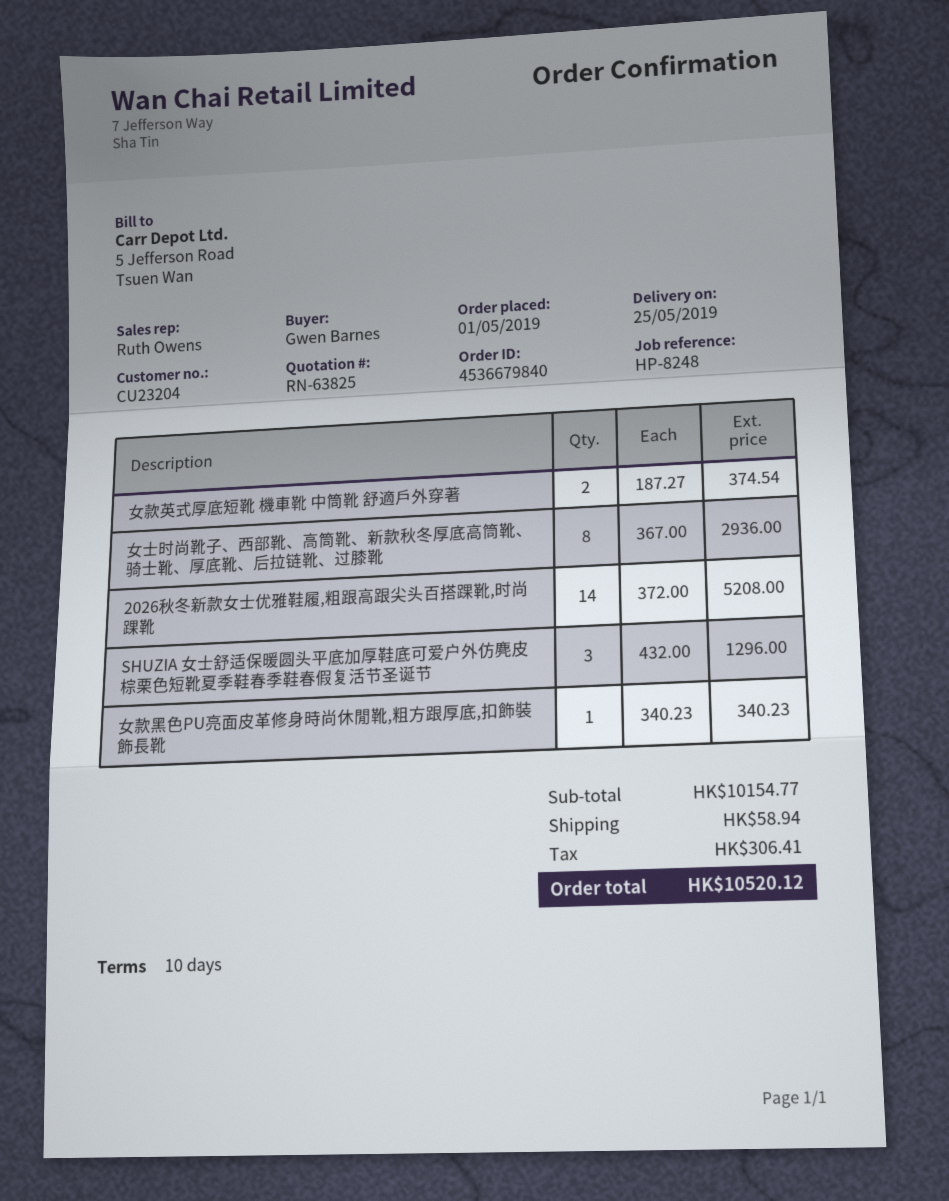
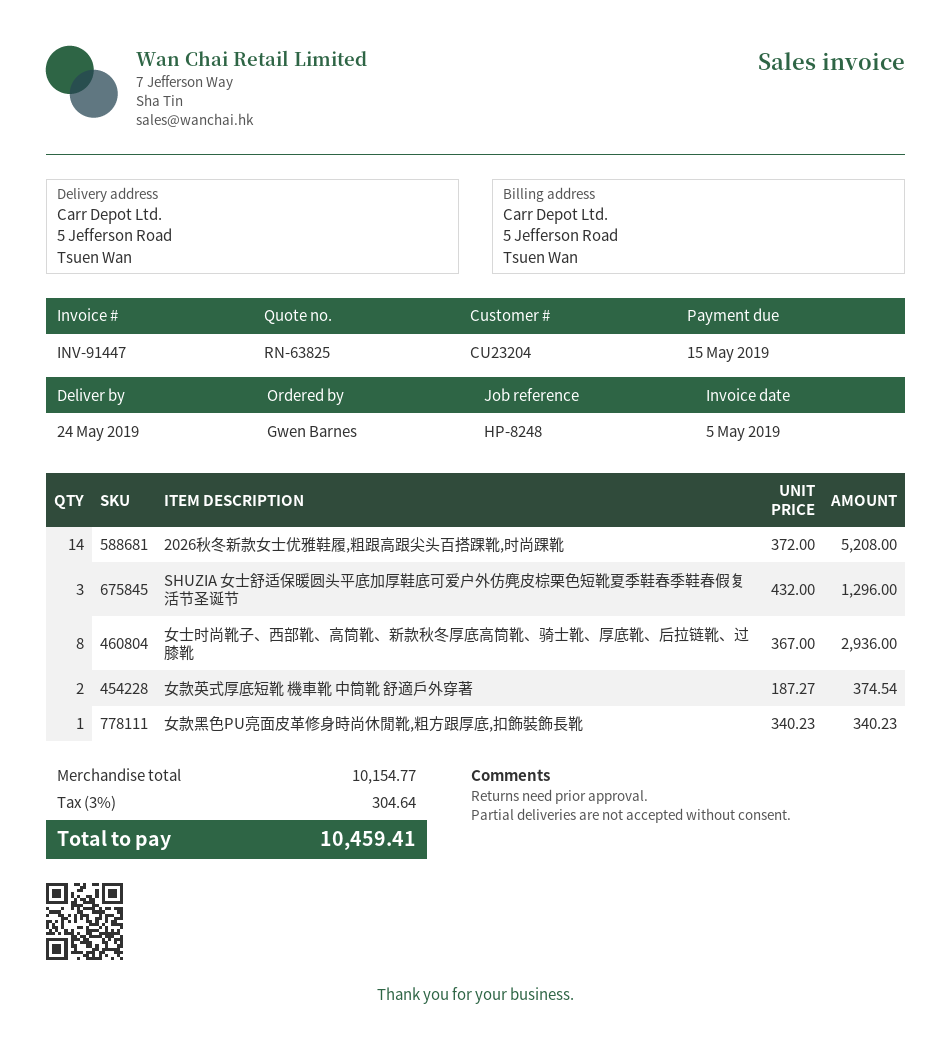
delivery date: 2019-05-25 -> 2019-05-24
shipping: 58.94 -> none
tax: 306.41 -> 304.64
total: 10520.12 -> 10459.41

